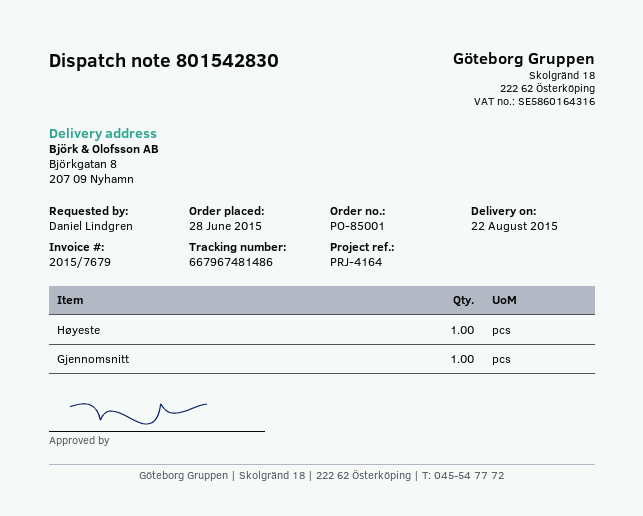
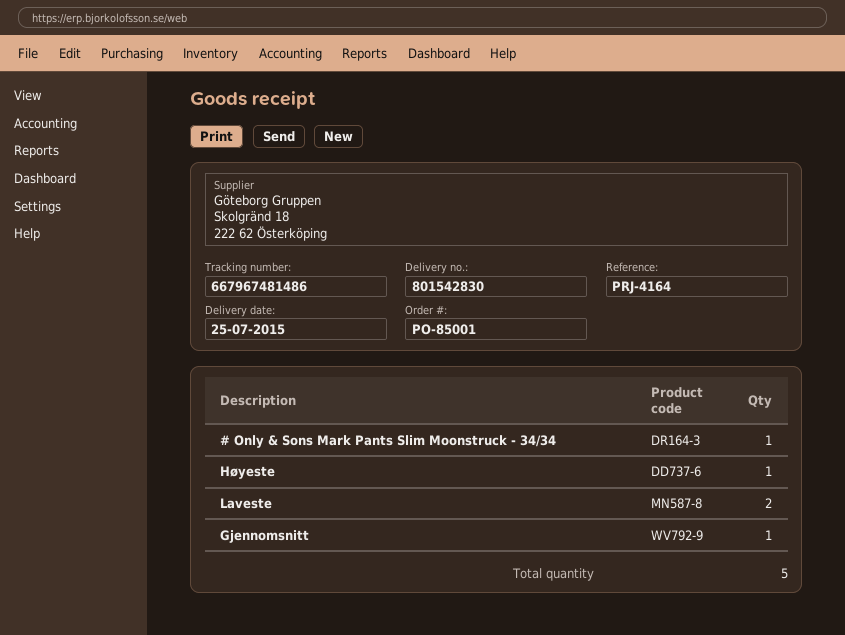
delivery date: 2015-08-22 -> 2015-07-25
# Only & Sons Mark Pants Slim Moonstruck - 34/34: none -> 1
Laveste: none -> 2

